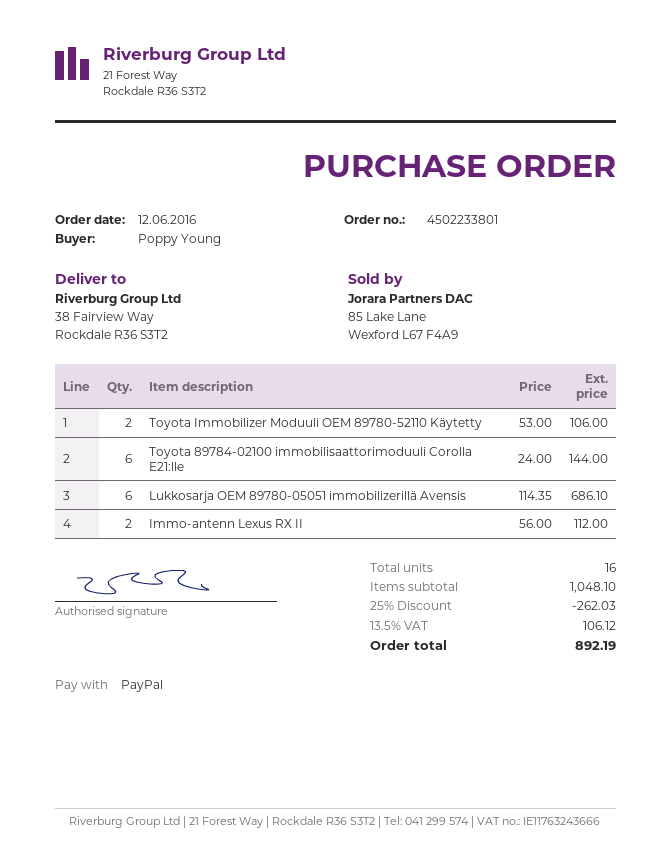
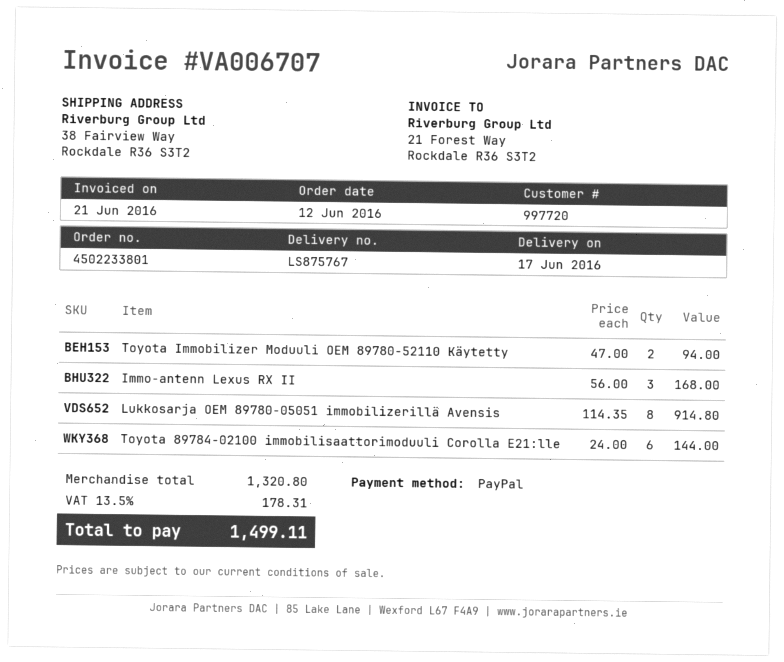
Toyota Immobilizer Moduuli OEM 89780-52110 Käytetty: 2 x 53.00 = 106.00 -> 2 x 47.00 = 94.00
Lukkosarja OEM 89780-05051 immobilizerillä Avensis: 6 x 114.35 = 686.10 -> 8 x 114.35 = 914.80
Immo-antenn Lexus RX II: 2 x 56.00 = 112.00 -> 3 x 56.00 = 168.00
subtotal: 1048.10 -> 1320.80
discount: 25% = 262.03 -> none
tax: 13.5% = 106.12 -> 13.5% = 178.31
total: 892.19 -> 1499.11

